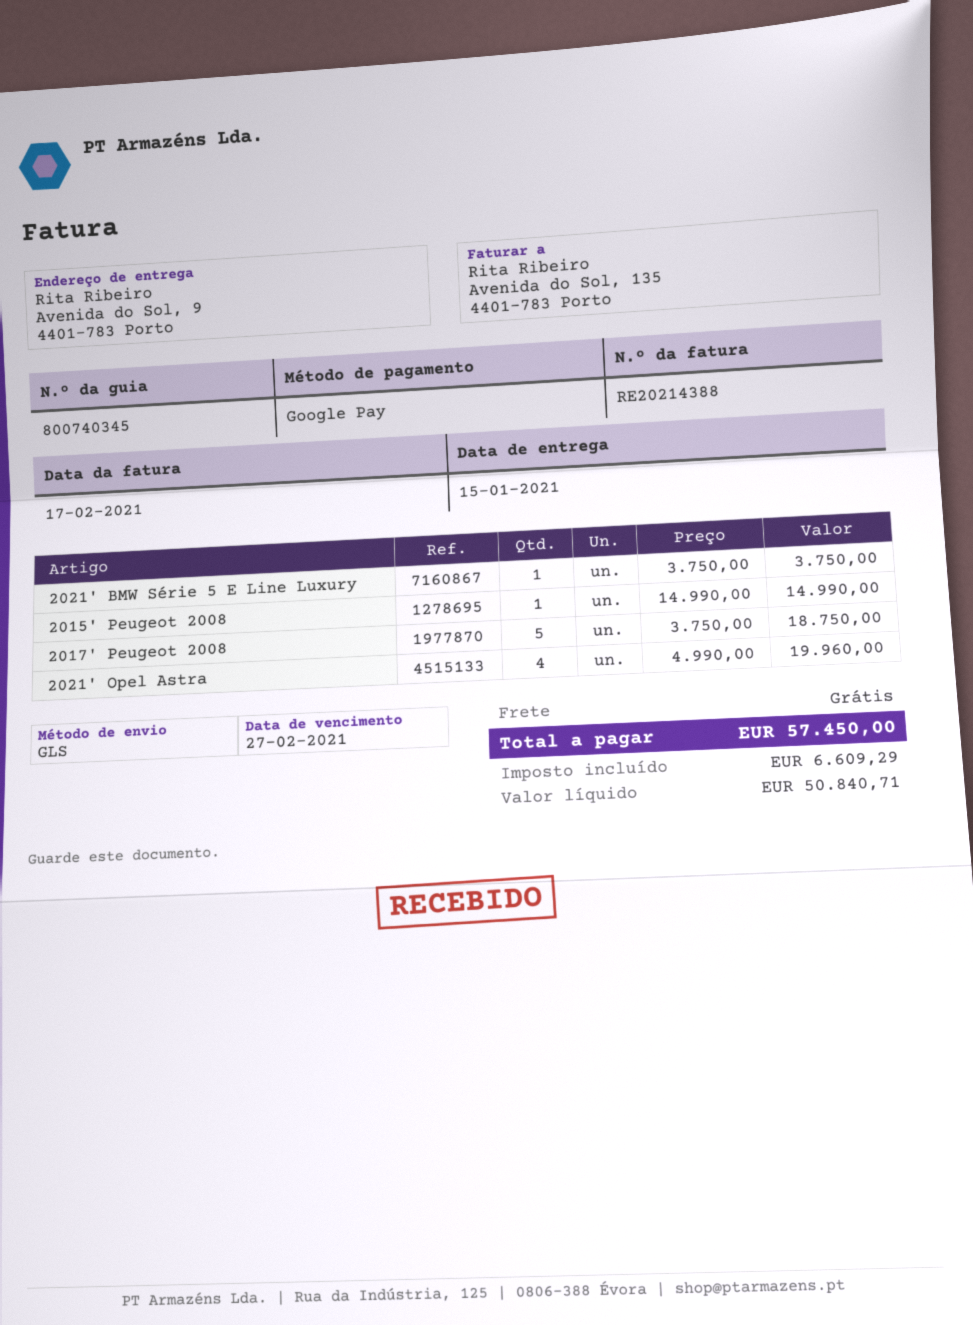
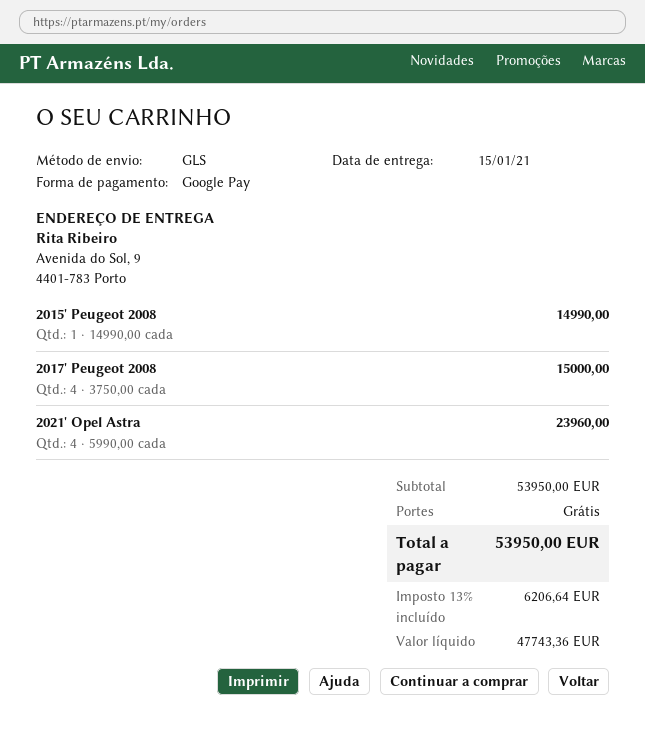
2021' BMW Série 5 E Line Luxury: 1 x 3750.00 = 3750.00 -> none
2017' Peugeot 2008: 5 x 3750.00 = 18750.00 -> 4 x 3750.00 = 15000.00
2021' Opel Astra: 4 x 4990.00 = 19960.00 -> 4 x 5990.00 = 23960.00
net: 50840.71 -> 47743.36
tax: 6609.29 -> 6206.64
total: 57450.00 -> 53950.00

